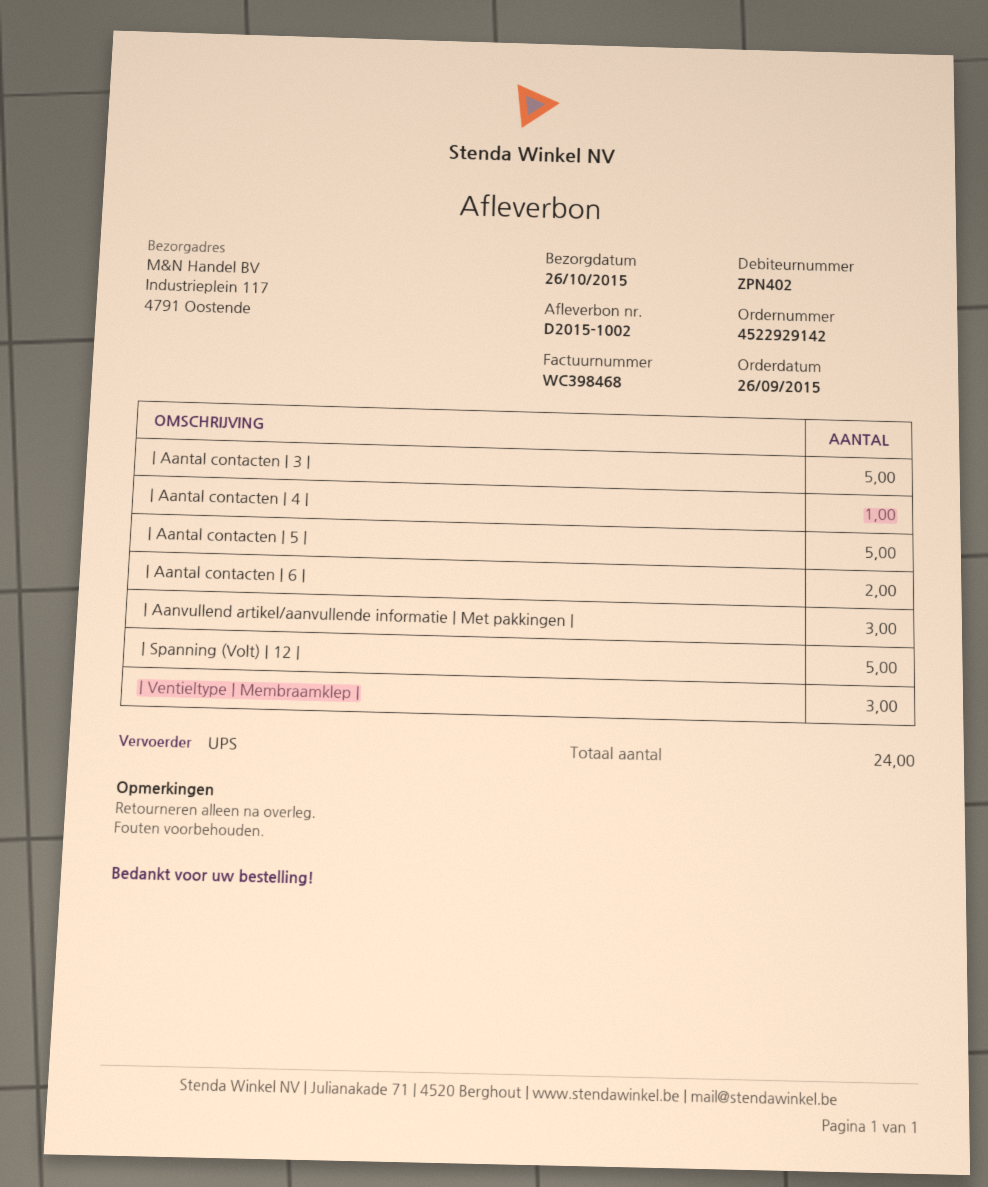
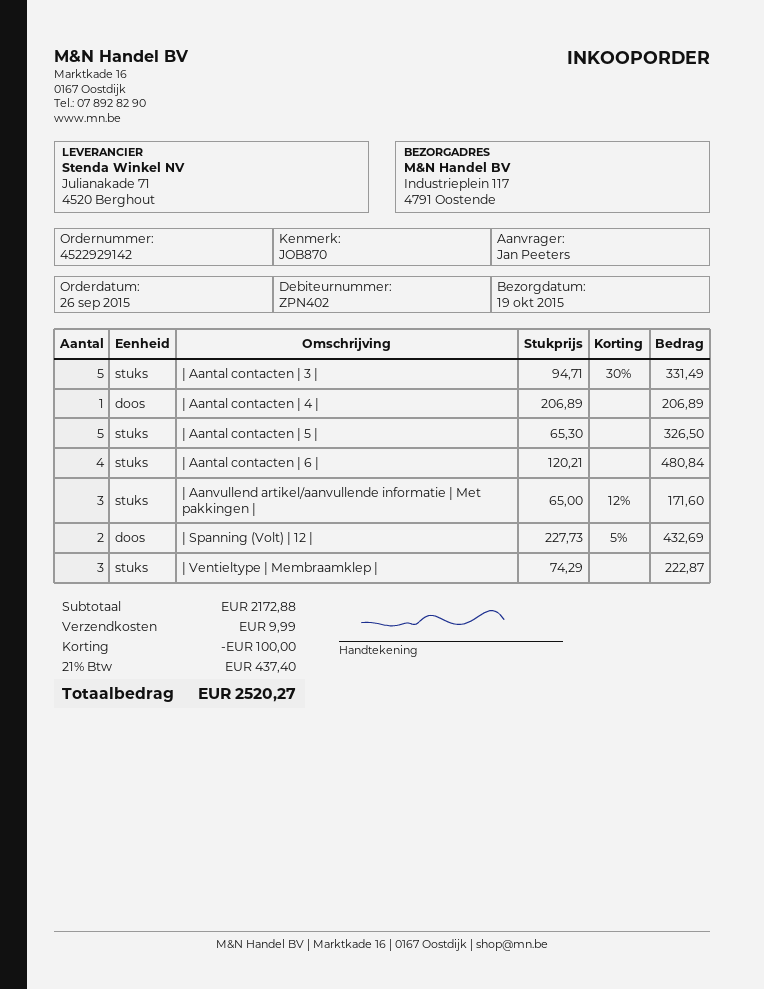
delivery date: 2015-10-26 -> 2015-10-19
| Aantal contacten | 6 |: 2 -> 4
| Spanning (Volt) | 12 |: 5 -> 2

